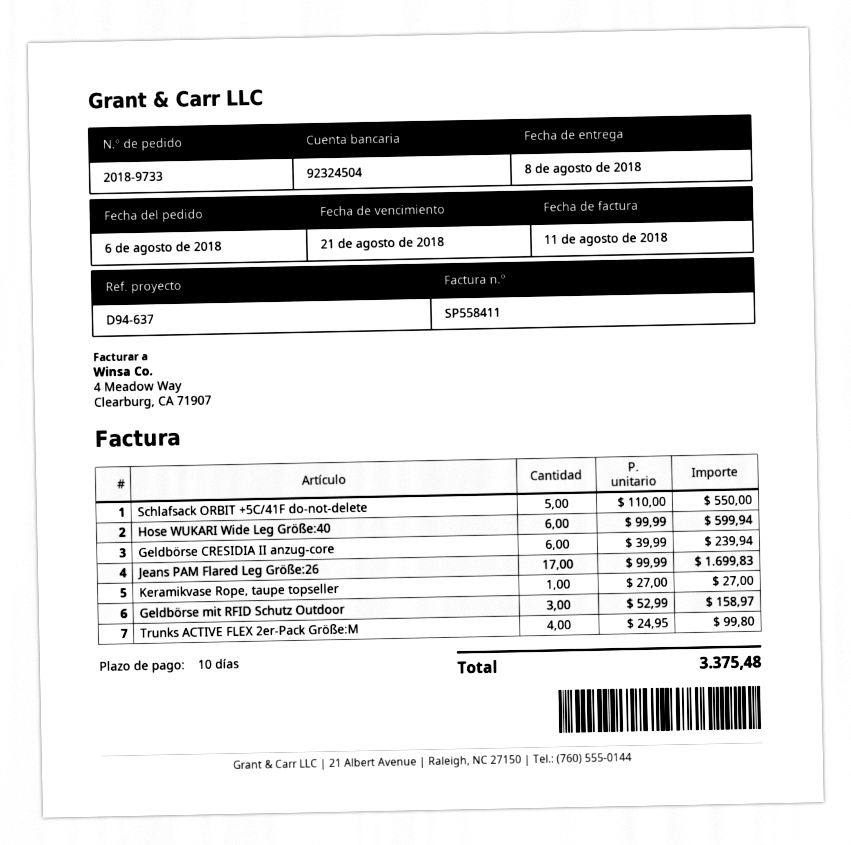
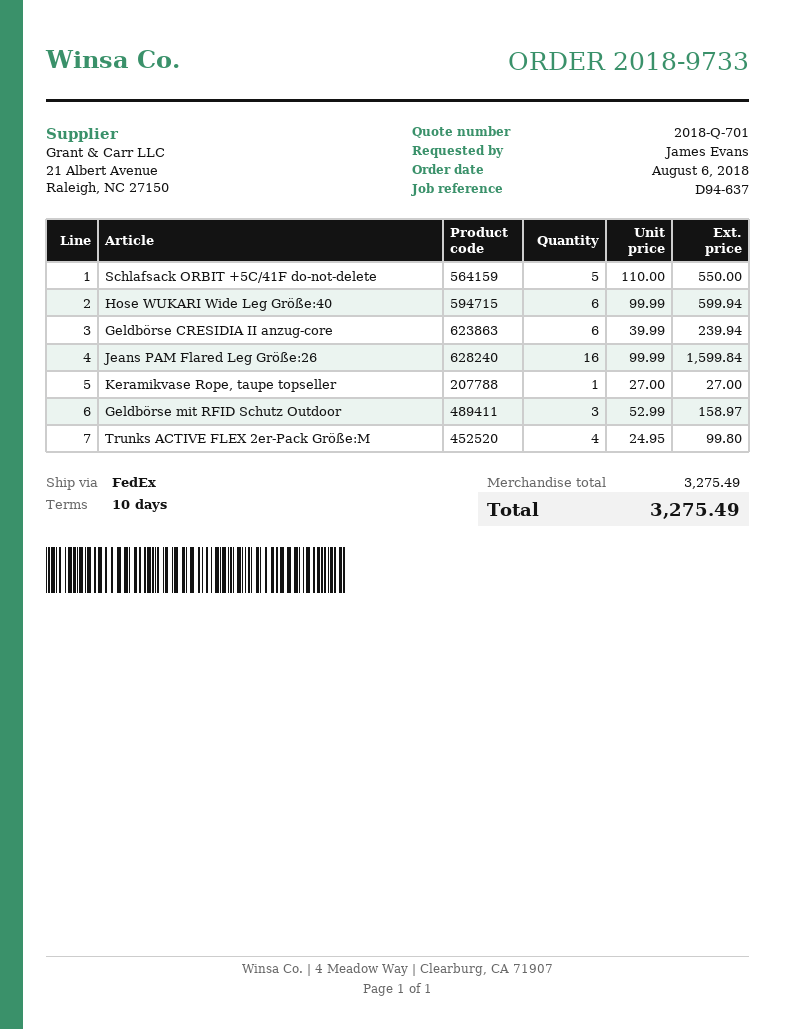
Jeans PAM Flared Leg Größe:26: 17 x 99.99 = 1699.83 -> 16 x 99.99 = 1599.84
total: 3375.48 -> 3275.49

